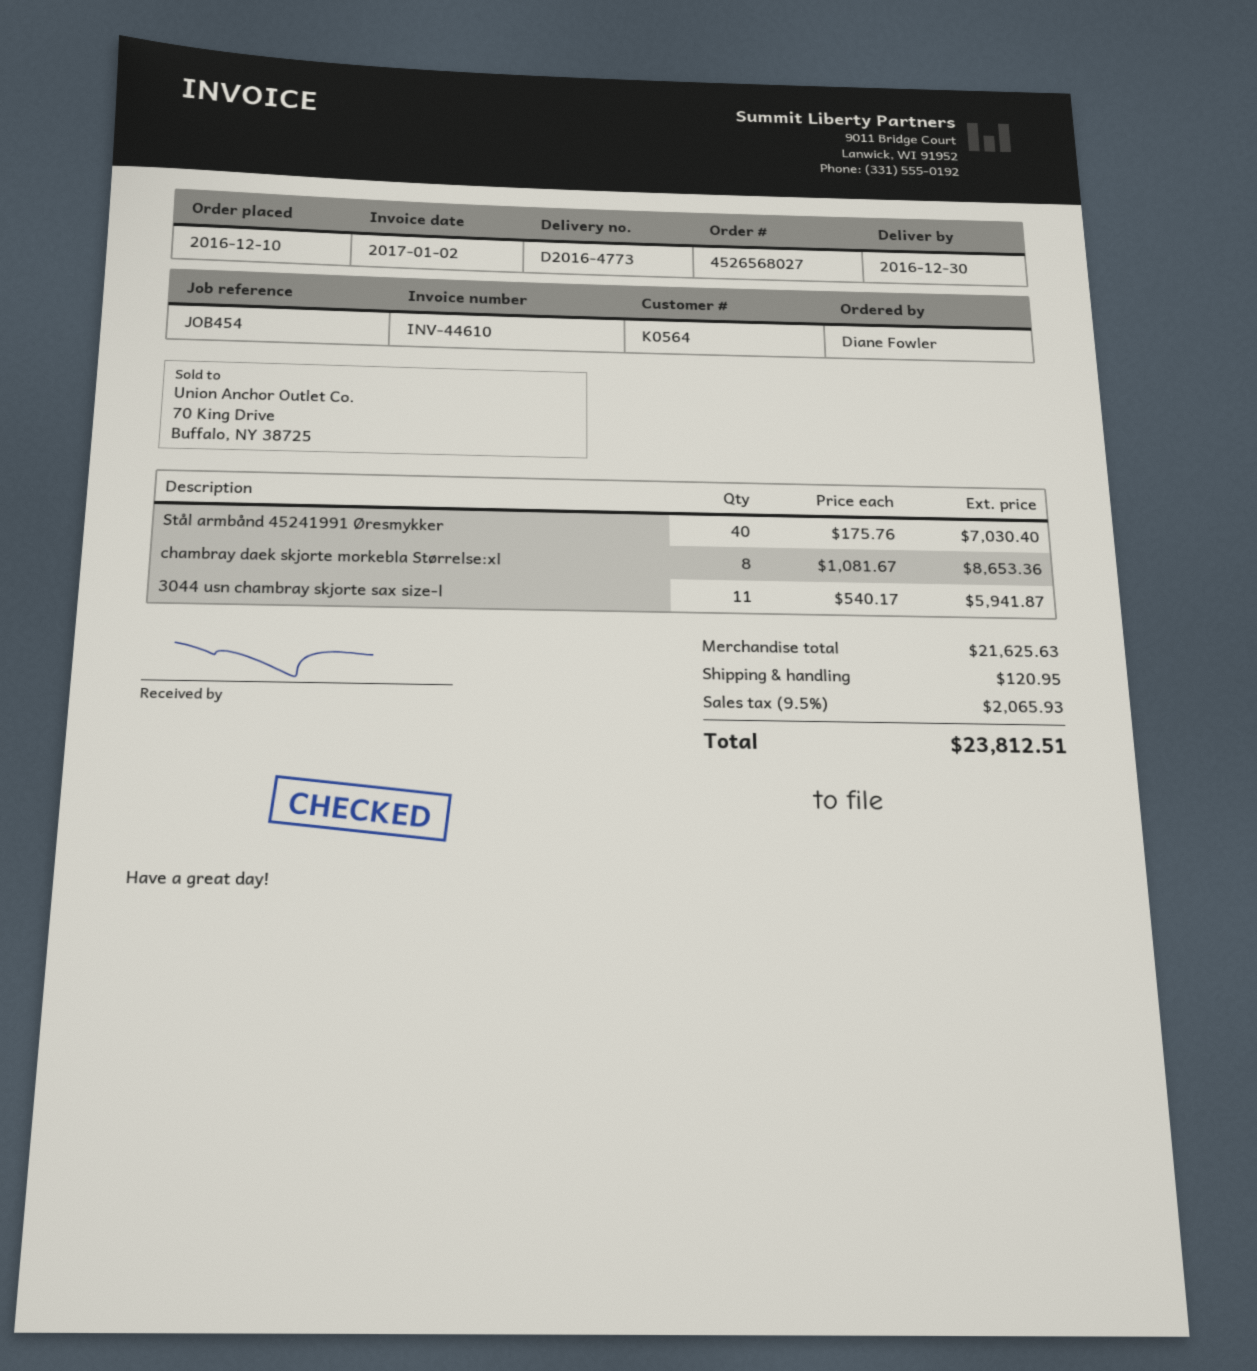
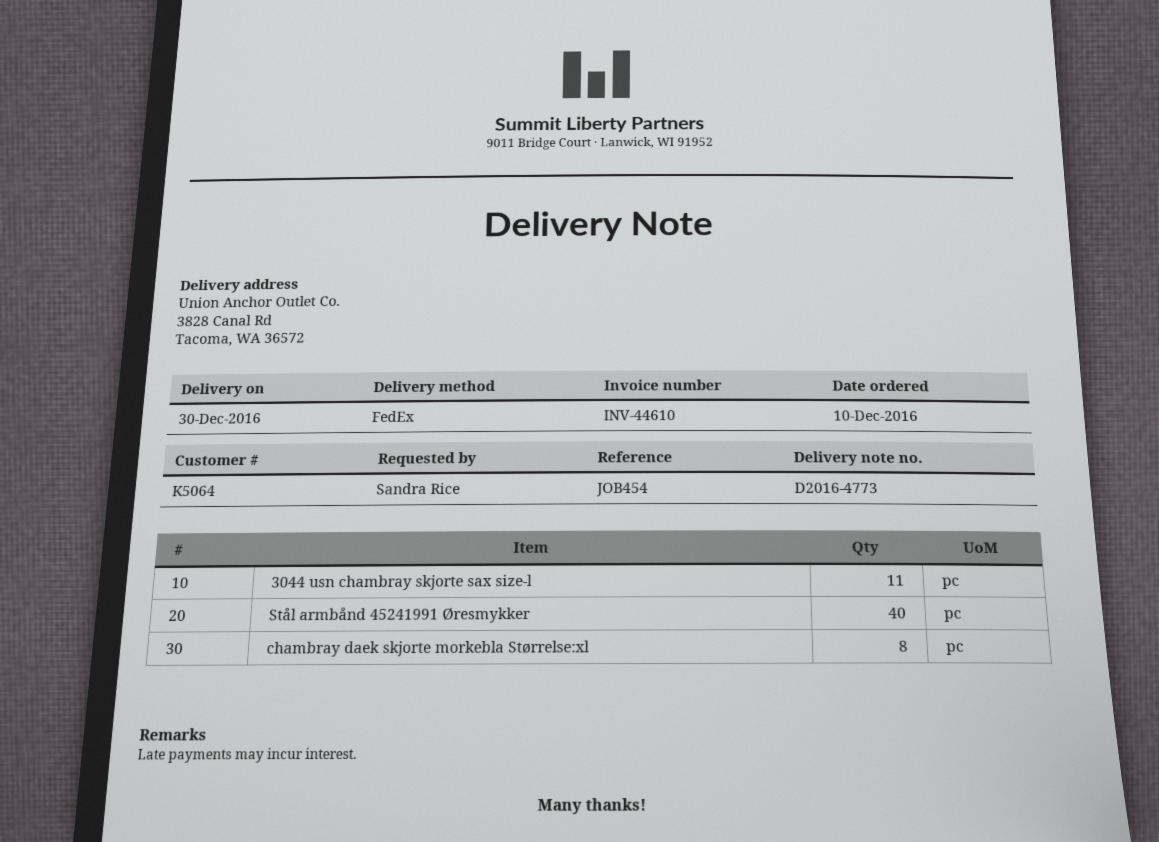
customer number: K0564 -> K5064
ordered by: Diane Fowler -> Sandra Rice

